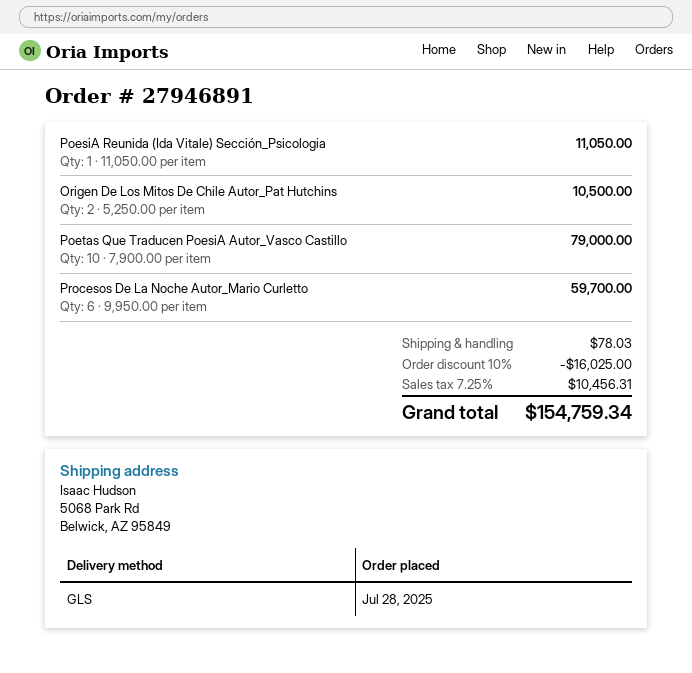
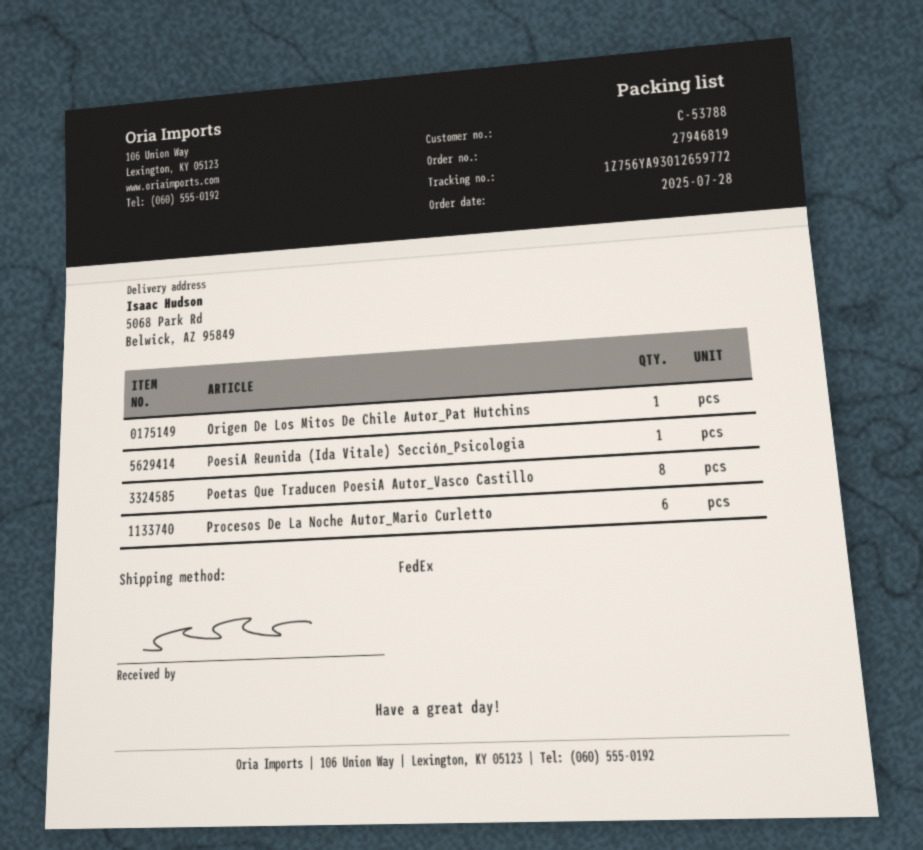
order number: 27946891 -> 27946819
shipping method: GLS -> FedEx
Origen De Los Mitos De Chile Autor_Pat Hutchins: 2 -> 1
Poetas Que Traducen PoesiA Autor_Vasco Castillo: 10 -> 8

